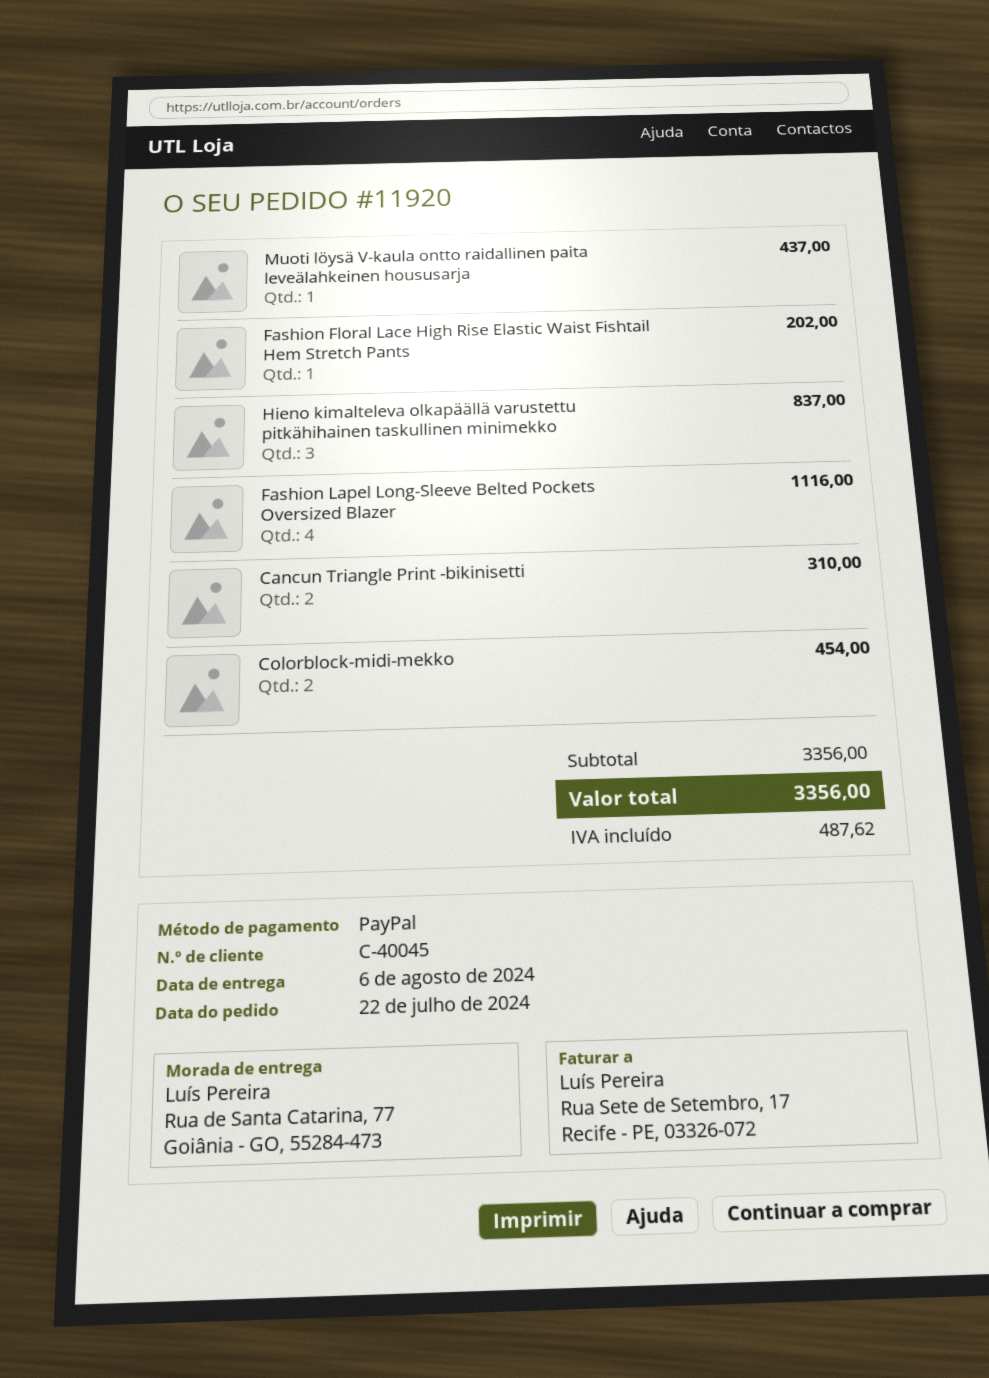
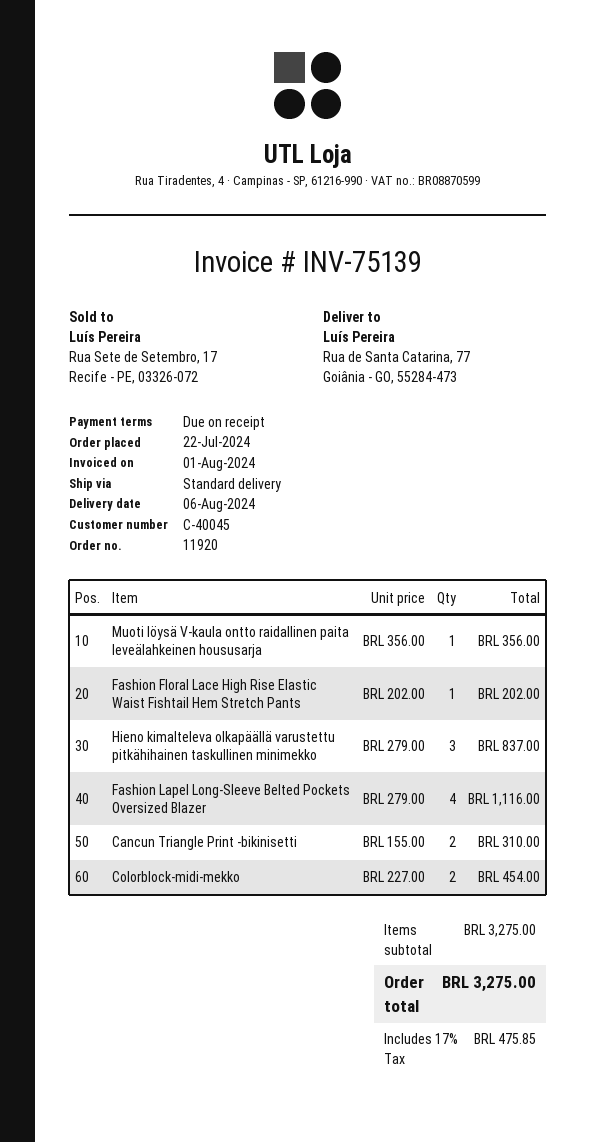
Muoti löysä V-kaula ontto raidallinen paita leveälahkeinen housusarja: 1 for 437.00 -> 1 for 356.00
subtotal: 3356.00 -> 3275.00
tax: 487.62 -> 475.85
total: 3356.00 -> 3275.00

